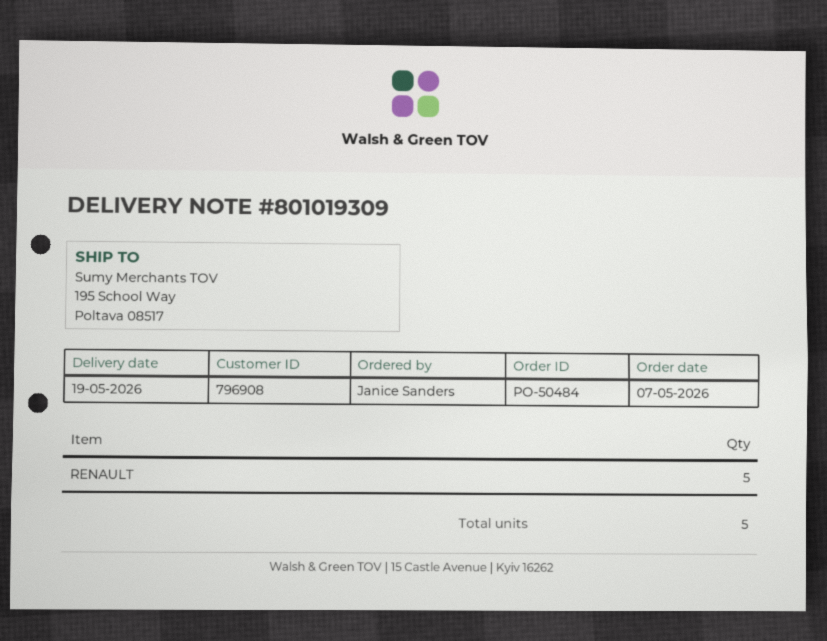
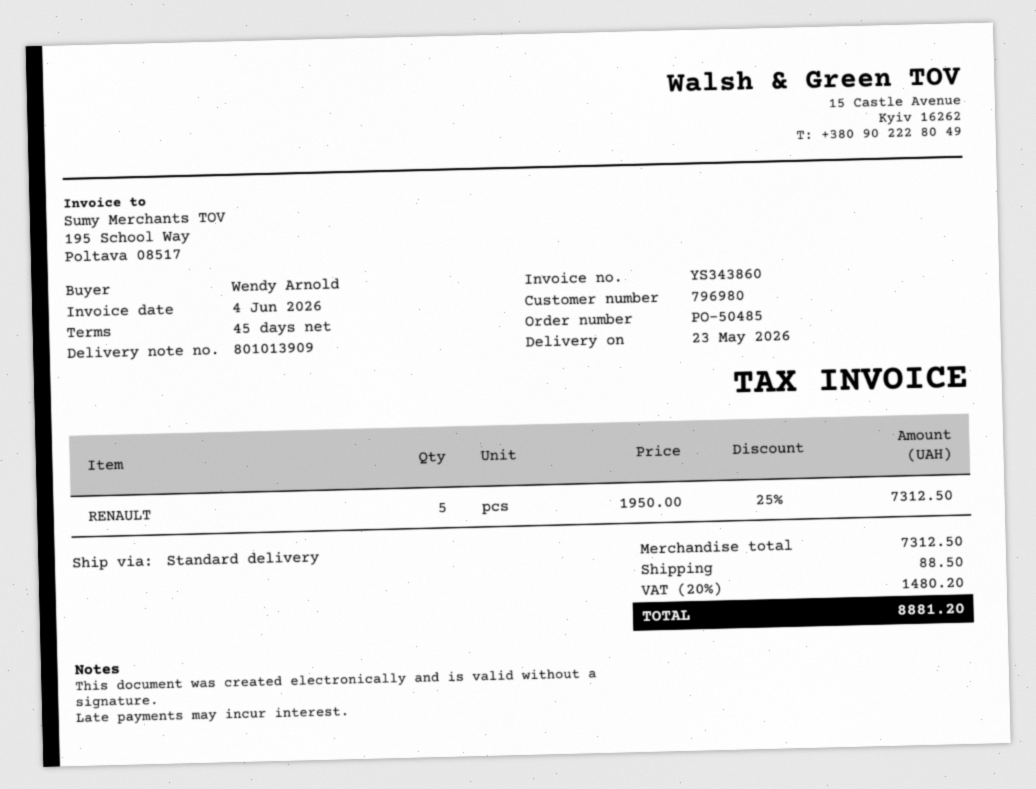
order number: PO-50484 -> PO-50485
delivery note number: 801019309 -> 801013909
delivery date: 2026-05-19 -> 2026-05-23
customer number: 796908 -> 796980
ordered by: Janice Sanders -> Wendy Arnold

